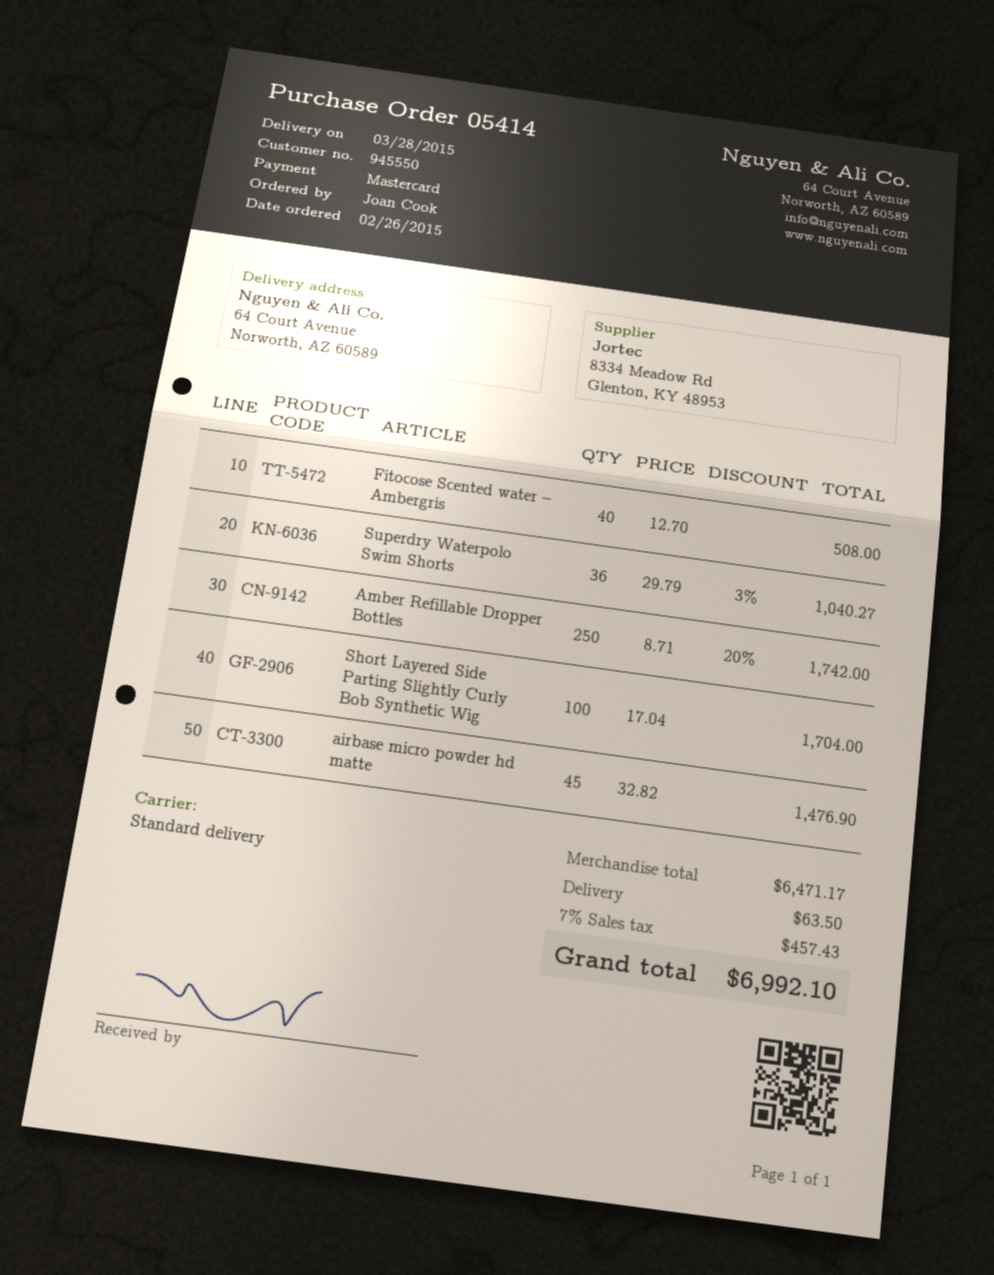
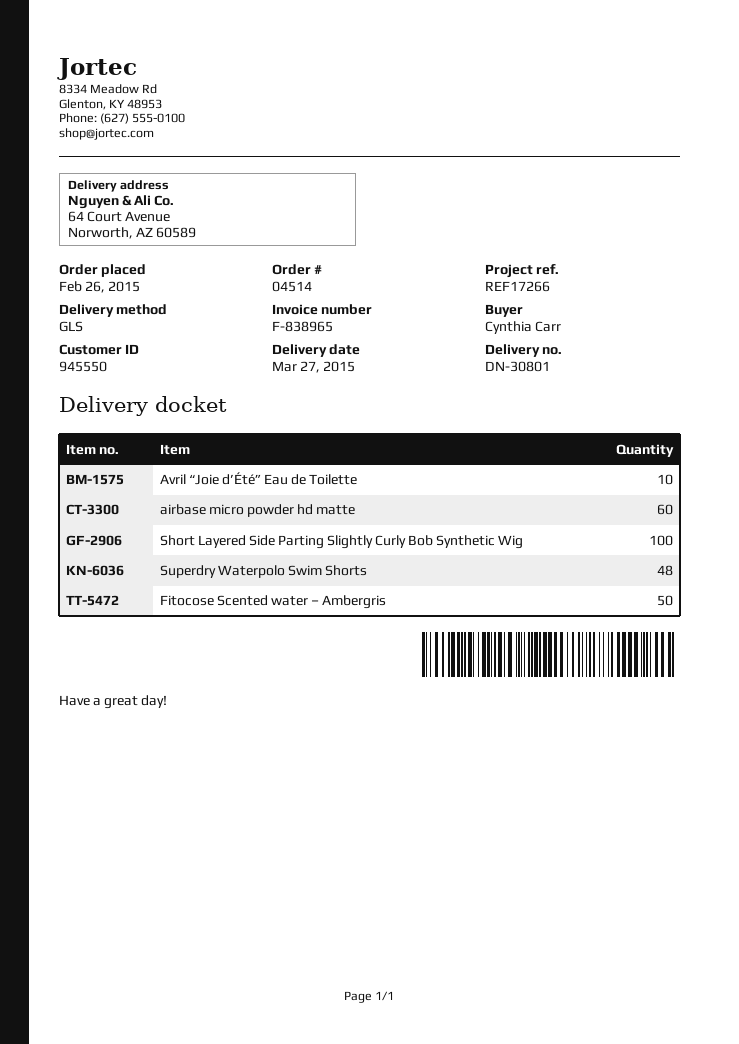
order number: 05414 -> 04514
delivery date: 2015-03-28 -> 2015-03-27
ordered by: Joan Cook -> Cynthia Carr
shipping method: standard -> GLS
Fitocose Scented water – Ambergris: 40 -> 50
Superdry Waterpolo Swim Shorts: 36 -> 48
Amber Refillable Dropper Bottles: 250 -> none
airbase micro powder hd matte: 45 -> 60
Avril “Joie d’Été” Eau de Toilette: none -> 10

